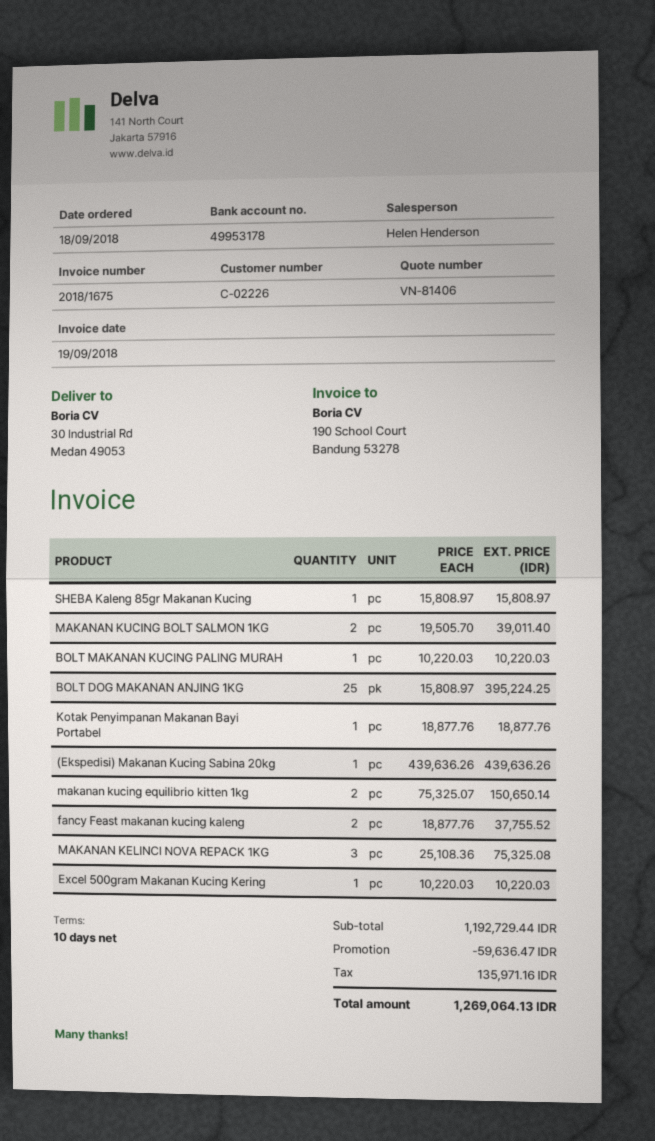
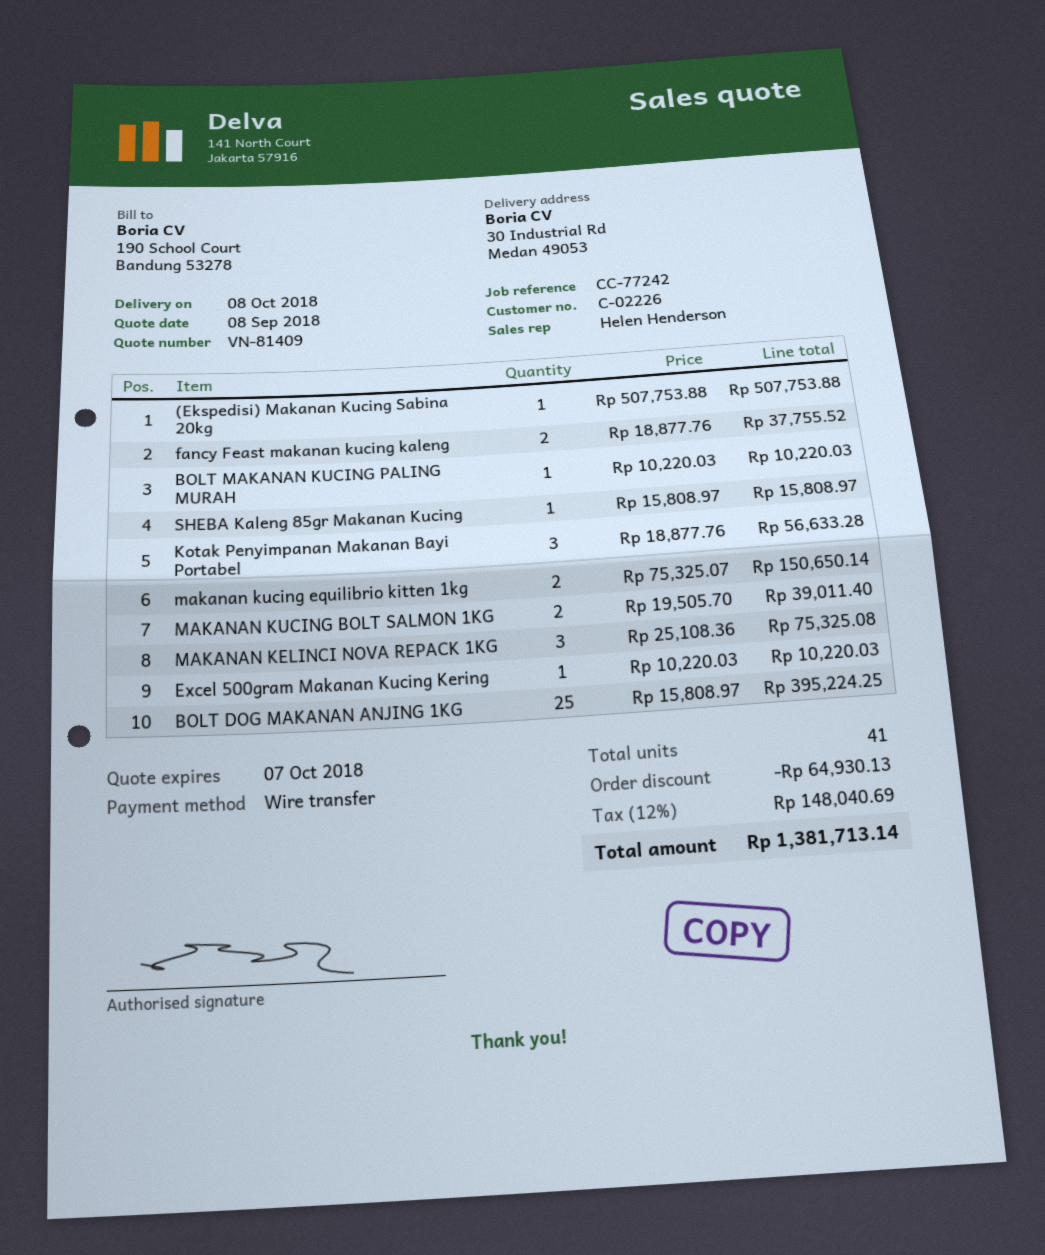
quote number: VN-81406 -> VN-81409
Kotak Penyimpanan Makanan Bayi Portabel: 1 x 18877.76 = 18877.76 -> 3 x 18877.76 = 56633.28
(Ekspedisi) Makanan Kucing Sabina 20kg: 1 x 439636.26 = 439636.26 -> 1 x 507753.88 = 507753.88
discount: 59636.47 -> 64930.13
tax: 135971.16 -> 148040.69
total: 1269064.13 -> 1381713.14

